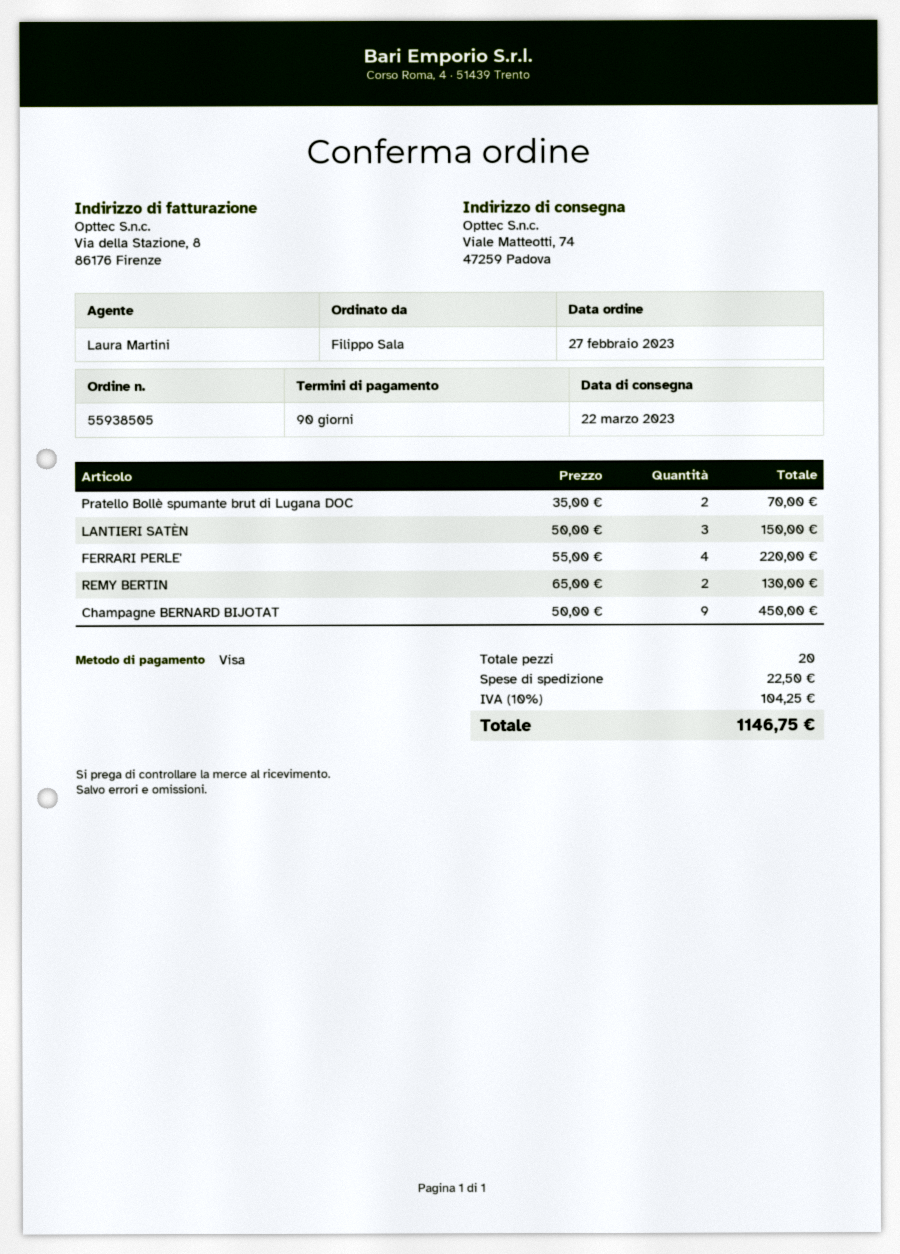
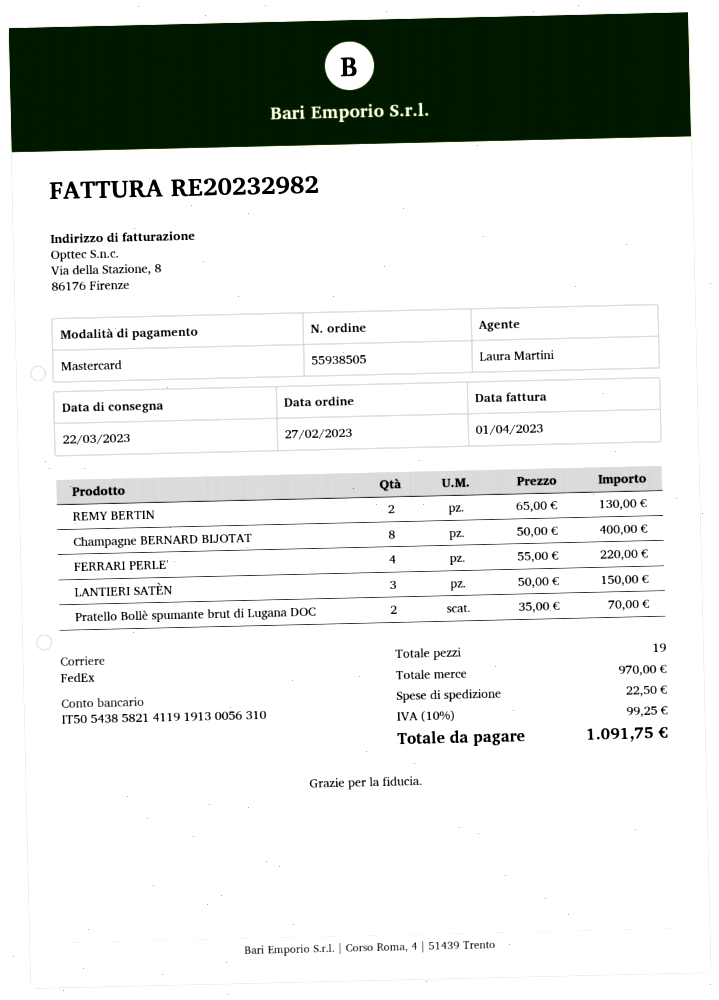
payment method: Visa -> Mastercard
Champagne BERNARD BIJOTAT: 9 x 50.00 = 450.00 -> 8 x 50.00 = 400.00
total quantity: 20 -> 19
tax: 10% = 104.25 -> 10% = 99.25
total: 1146.75 -> 1091.75

